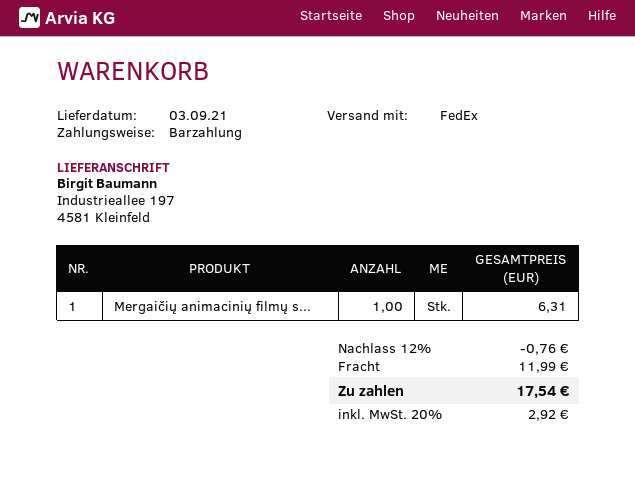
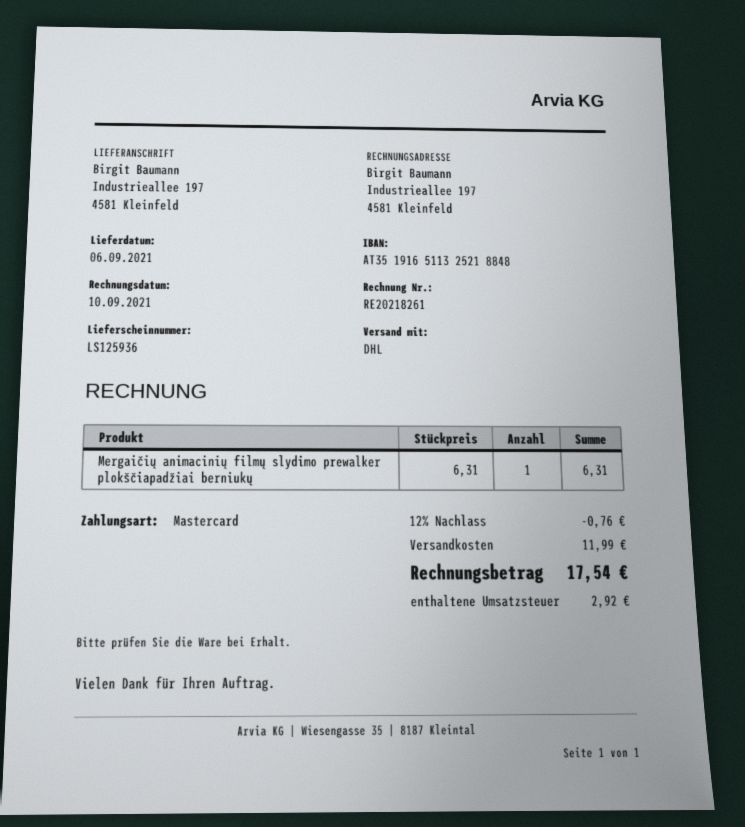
delivery date: 2021-09-03 -> 2021-09-06
payment method: cash -> Mastercard
shipping method: FedEx -> DHL

